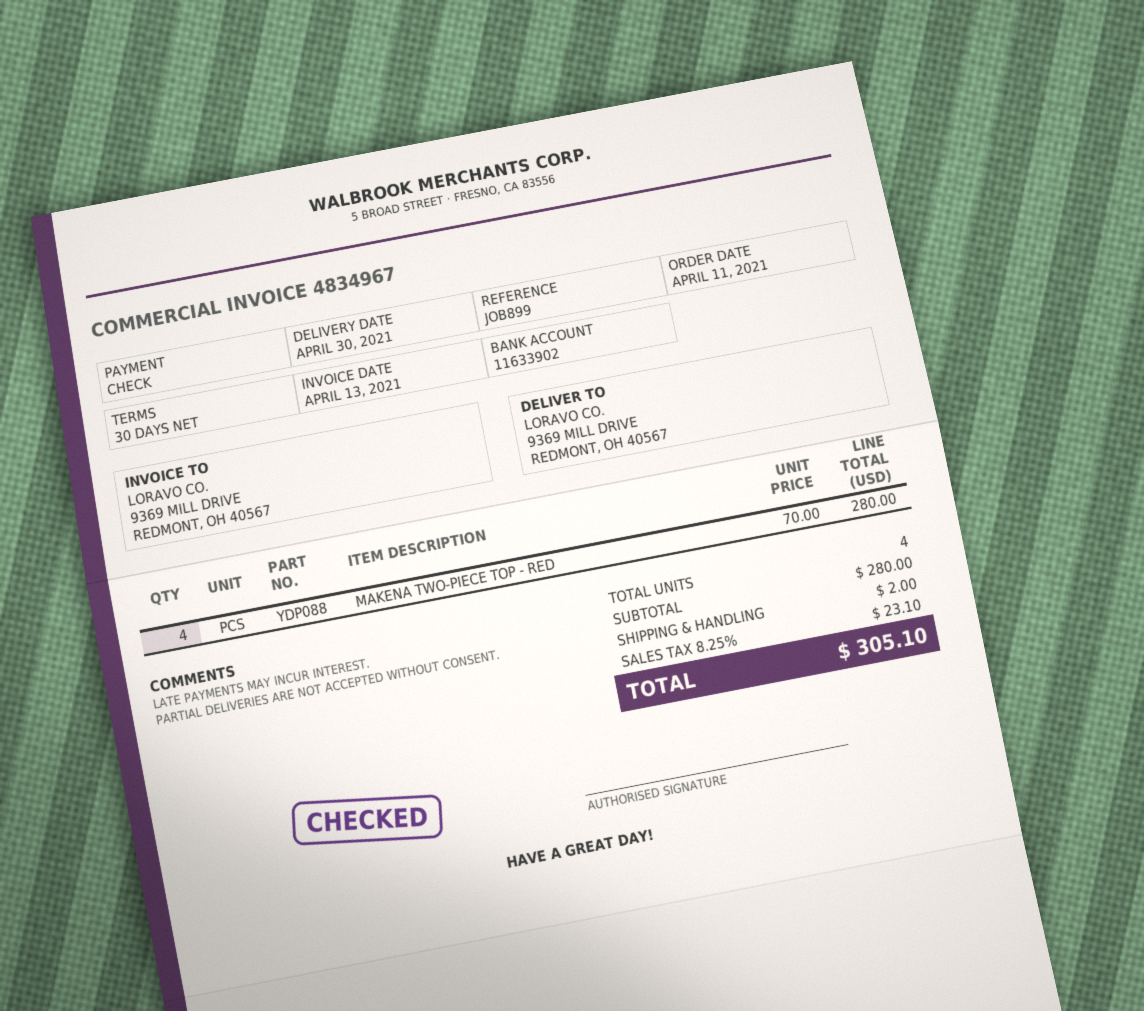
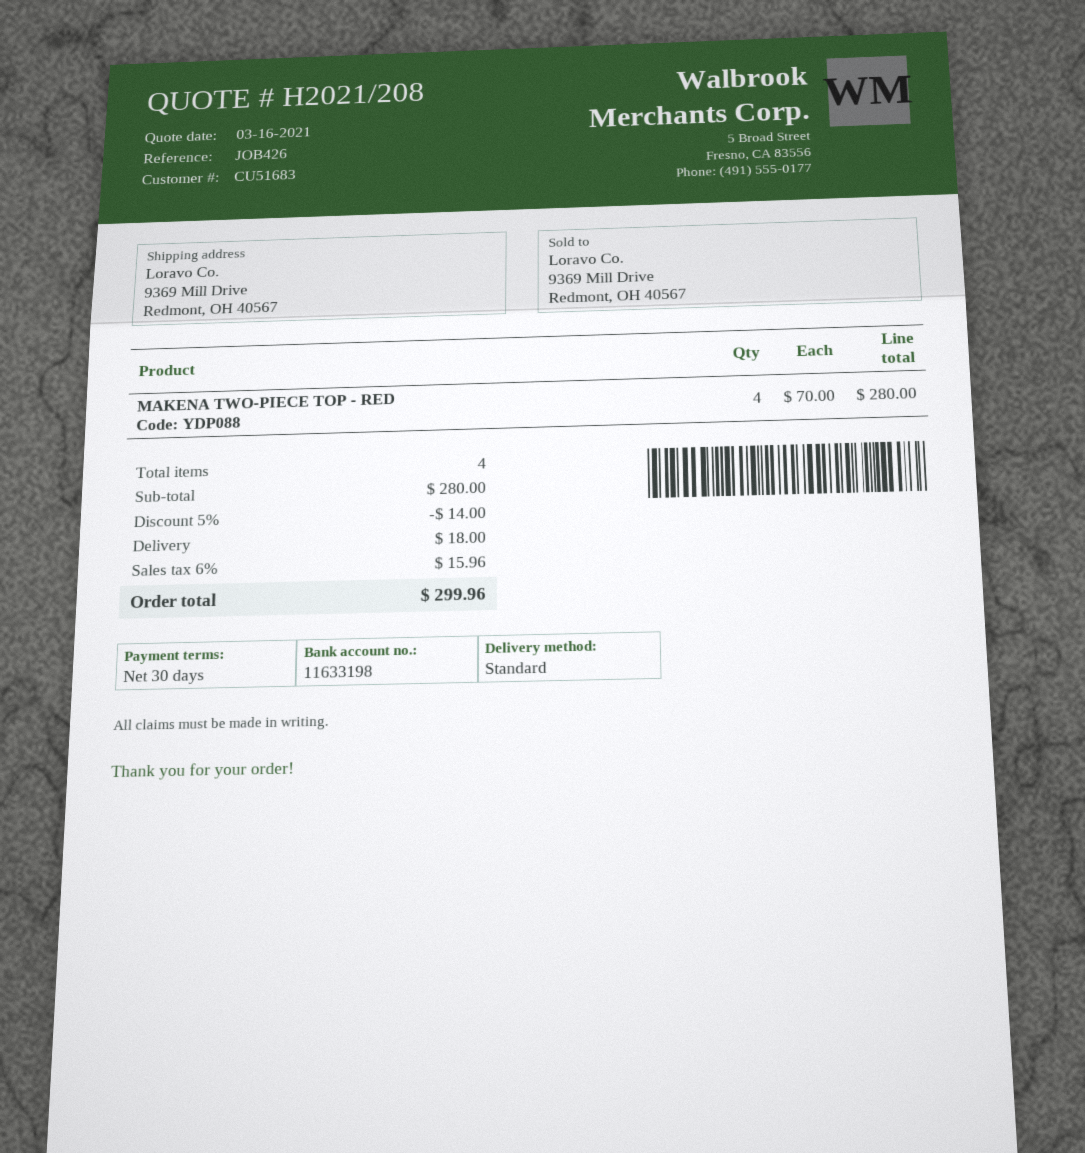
reference: JOB899 -> JOB426
bank account: 11633902 -> 11633198
discount: none -> 5% = 14.00
shipping: 2.00 -> 18.00
tax: 8.25% = 23.10 -> 6% = 15.96
total: 305.10 -> 299.96

